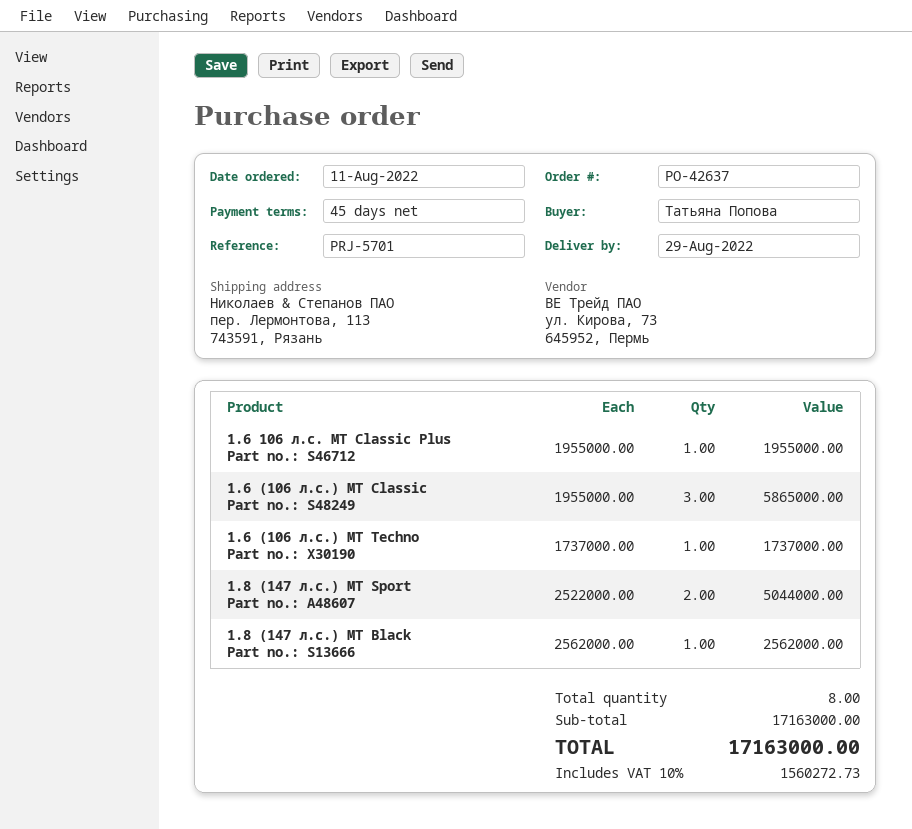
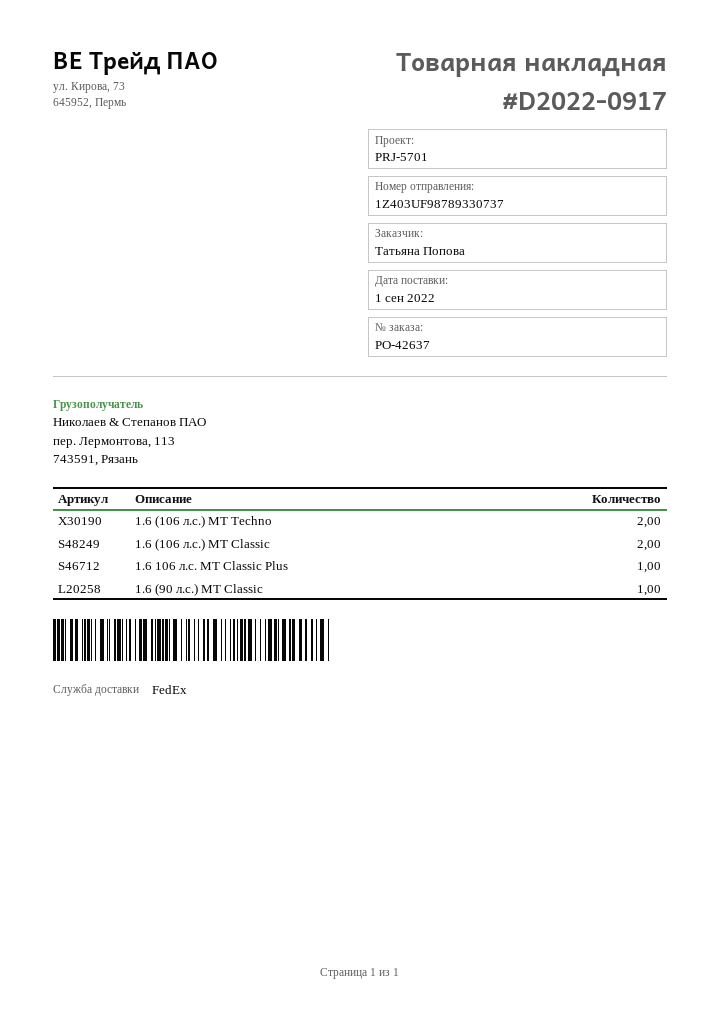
delivery date: 2022-08-29 -> 2022-09-01
1.6 (106 л.с.) MT Classic: 3 -> 2
1.6 (106 л.с.) MT Techno: 1 -> 2
1.8 (147 л.с.) MT Sport: 2 -> none
1.8 (147 л.с.) MT Black: 1 -> none
1.6 (90 л.с.) MT Classic: none -> 1

